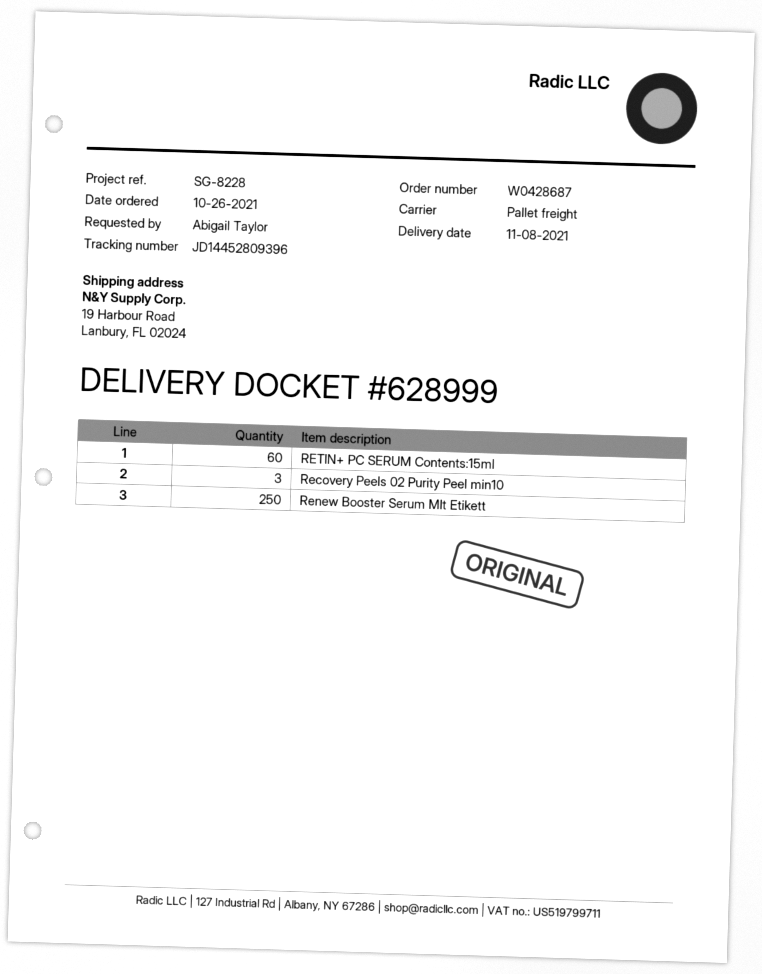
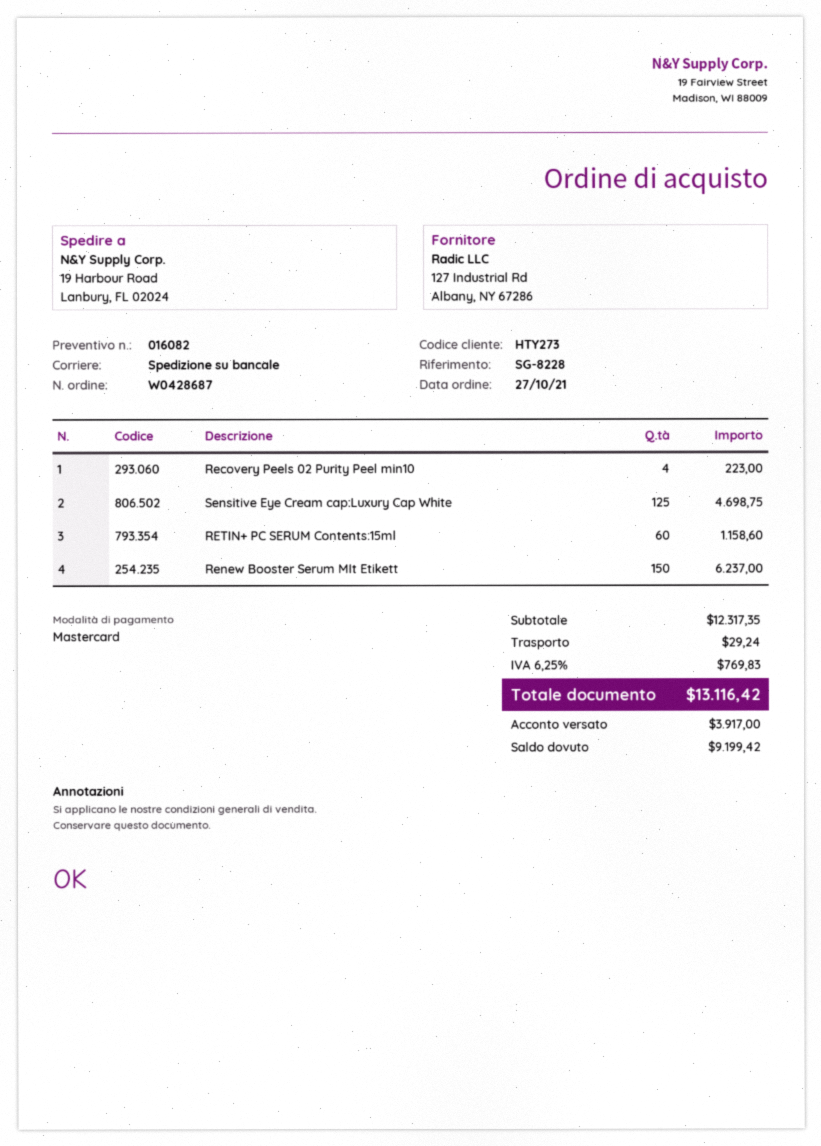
order date: 2021-10-26 -> 2021-10-27
Recovery Peels 02 Purity Peel min10: 3 -> 4
Renew Booster Serum MIt Etikett: 250 -> 150
Sensitive Eye Cream cap:Luxury Cap White: none -> 125

